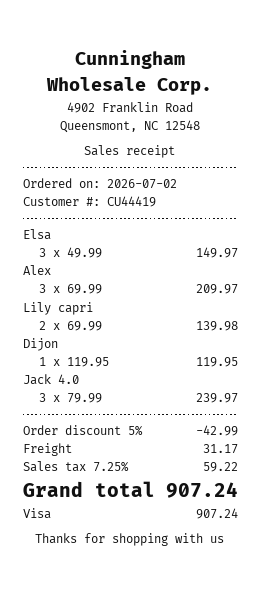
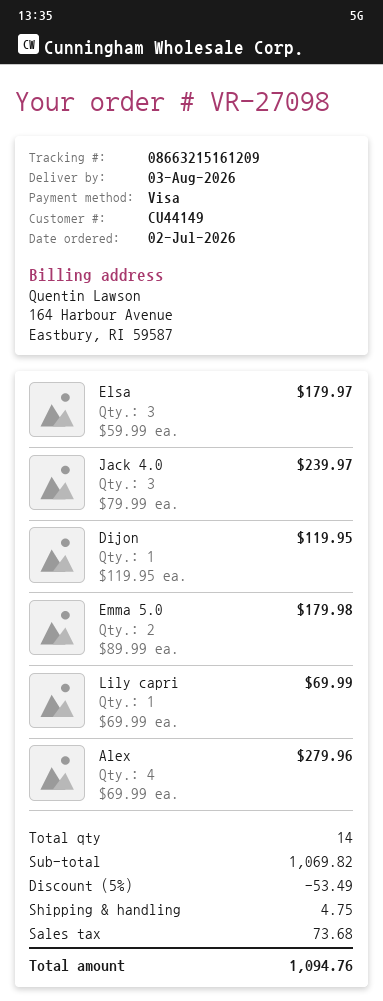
customer number: CU44419 -> CU44149
Elsa: 3 x 49.99 = 149.97 -> 3 x 59.99 = 179.97
Alex: 3 x 69.99 = 209.97 -> 4 x 69.99 = 279.96
Lily capri: 2 x 69.99 = 139.98 -> 1 x 69.99 = 69.99
Emma 5.0: none -> 2 x 89.99 = 179.98
discount: 5% = 42.99 -> 5% = 53.49
shipping: 31.17 -> 4.75
tax: 59.22 -> 73.68
total: 907.24 -> 1094.76

